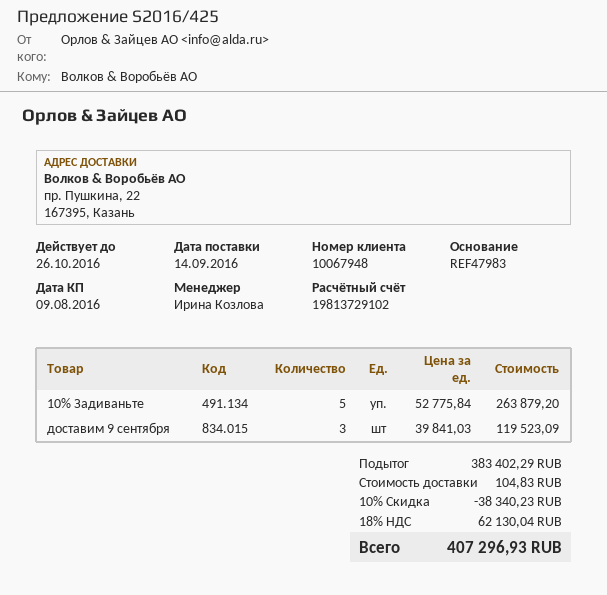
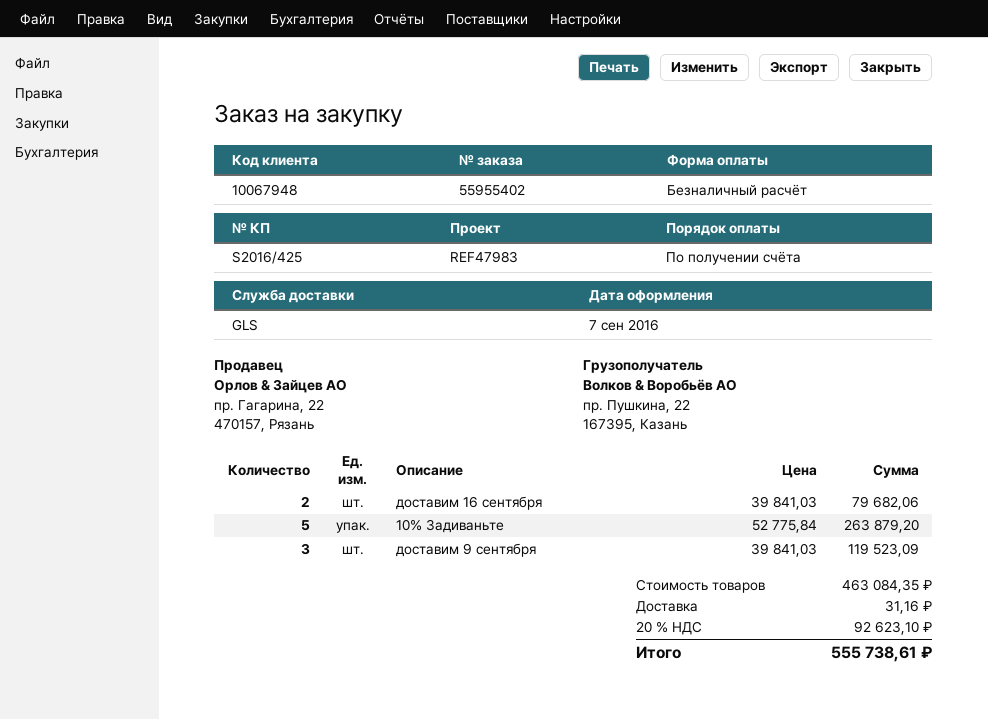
доставим 16 сентября: none -> 2 x 39841.03 = 79682.06
subtotal: 383402.29 -> 463084.35
discount: 10% = 38340.23 -> none
shipping: 104.83 -> 31.16
tax: 18% = 62130.04 -> 20% = 92623.10
total: 407296.93 -> 555738.61

